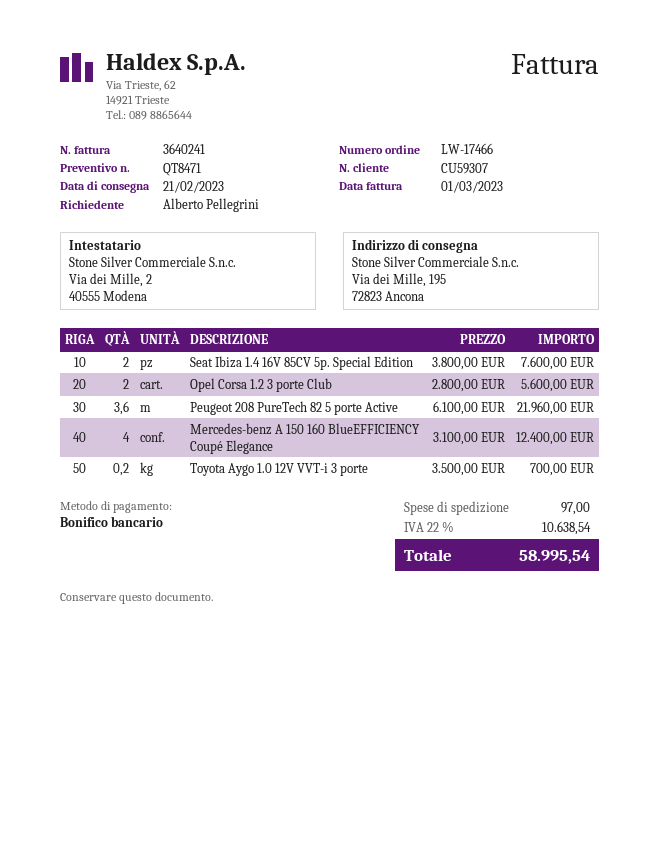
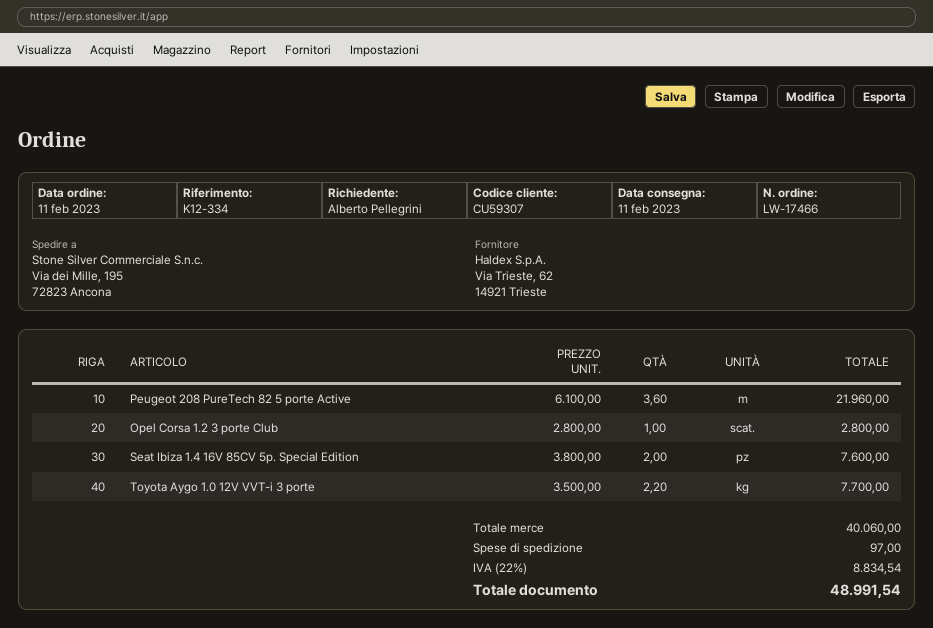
delivery date: 2023-02-21 -> 2023-02-11
Opel Corsa 1.2 3 porte Club: 2 x 2800.00 = 5600.00 -> 1 x 2800.00 = 2800.00
Mercedes-benz A 150 160 BlueEFFICIENCY Coupé Elegance: 4 x 3100.00 = 12400.00 -> none
Toyota Aygo 1.0 12V VVT-i 3 porte: 0.2 x 3500.00 = 700.00 -> 2.2 x 3500.00 = 7700.00
tax: 22% = 10638.54 -> 22% = 8834.54
total: 58995.54 -> 48991.54

